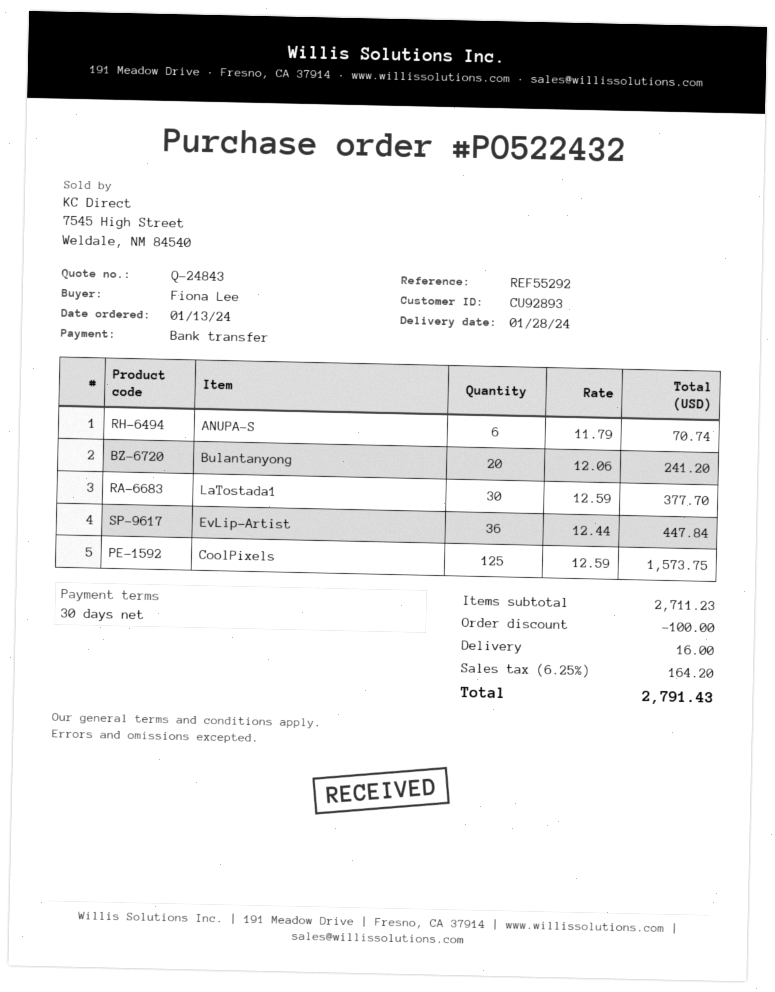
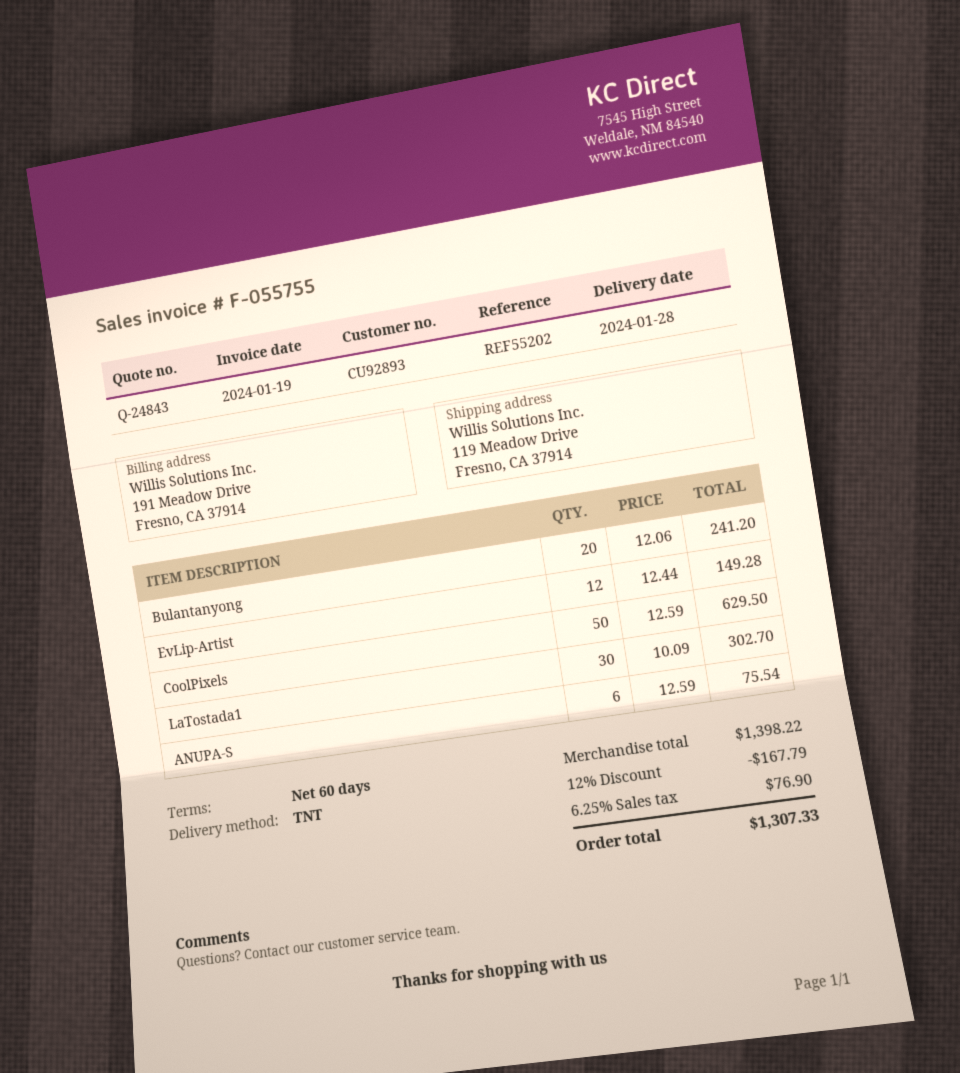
payment terms: 30 days -> 60 days
reference: REF55292 -> REF55202
ANUPA-S: 6 x 11.79 = 70.74 -> 6 x 12.59 = 75.54
LaTostada1: 30 x 12.59 = 377.70 -> 30 x 10.09 = 302.70
EvLip-Artist: 36 x 12.44 = 447.84 -> 12 x 12.44 = 149.28
CoolPixels: 125 x 12.59 = 1573.75 -> 50 x 12.59 = 629.50
subtotal: 2711.23 -> 1398.22
discount: 100.00 -> 167.79
shipping: 16.00 -> none
tax: 6.25% = 164.20 -> 6.25% = 76.90
total: 2791.43 -> 1307.33

